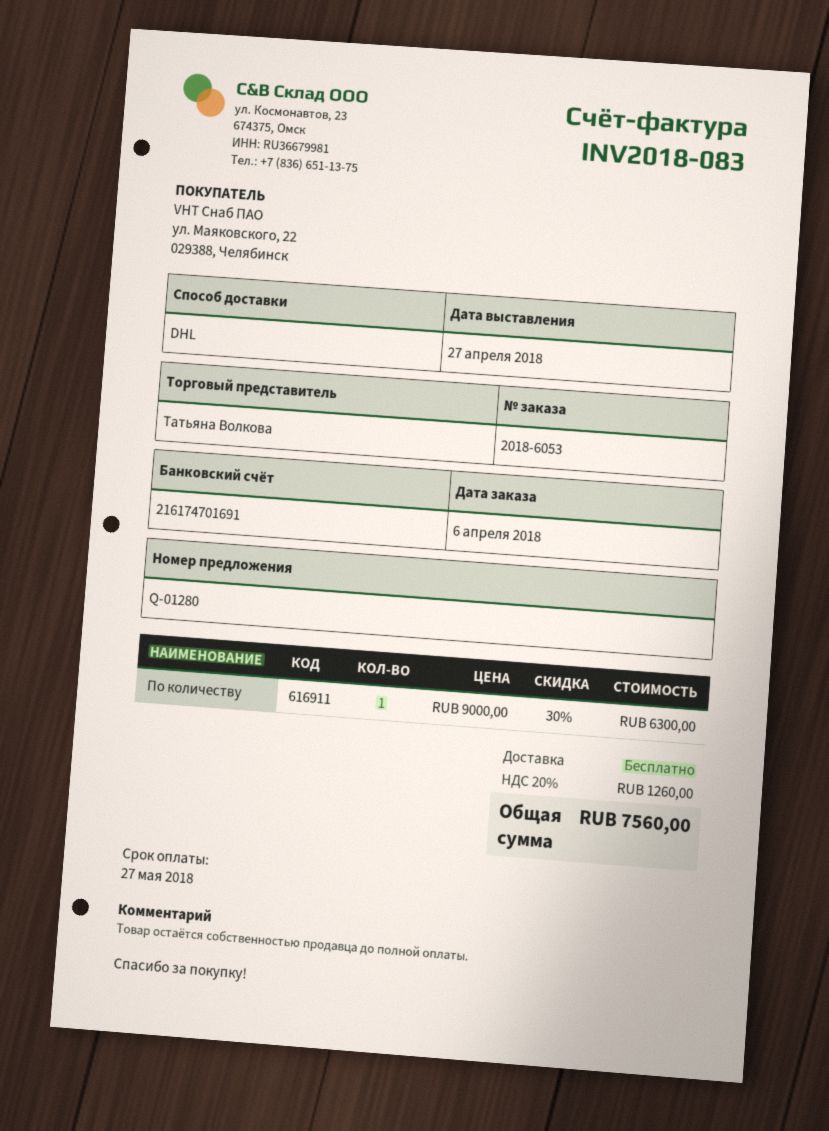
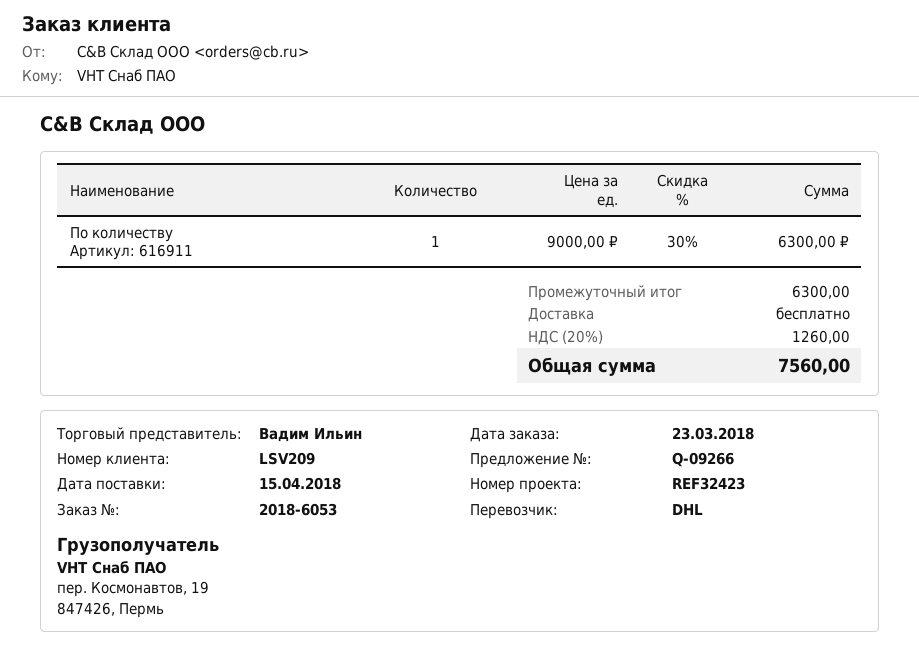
quote number: Q-01280 -> Q-09266
order date: 2018-04-06 -> 2018-03-23
sales rep: Татьяна Волкова -> Вадим Ильин

